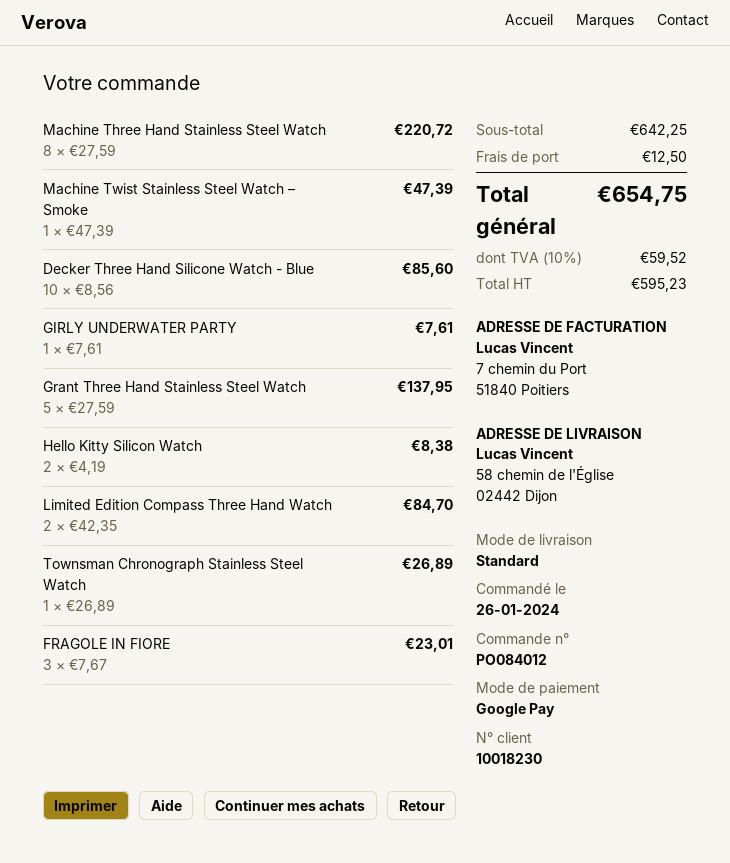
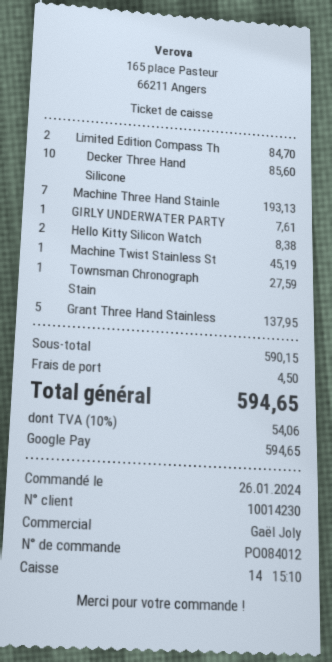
customer number: 10018230 -> 10014230
Machine Three Hand Stainless Steel Watch: 8 for 220.72 -> 7 for 193.13
Machine Twist Stainless Steel Watch – Smoke: 1 for 47.39 -> 1 for 45.19
Townsman Chronograph Stainless Steel Watch: 1 for 26.89 -> 1 for 27.59
FRAGOLE IN FIORE: 3 for 23.01 -> none
subtotal: 642.25 -> 590.15
shipping: 12.50 -> 4.50
tax: 10% = 59.52 -> 10% = 54.06
total: 654.75 -> 594.65

